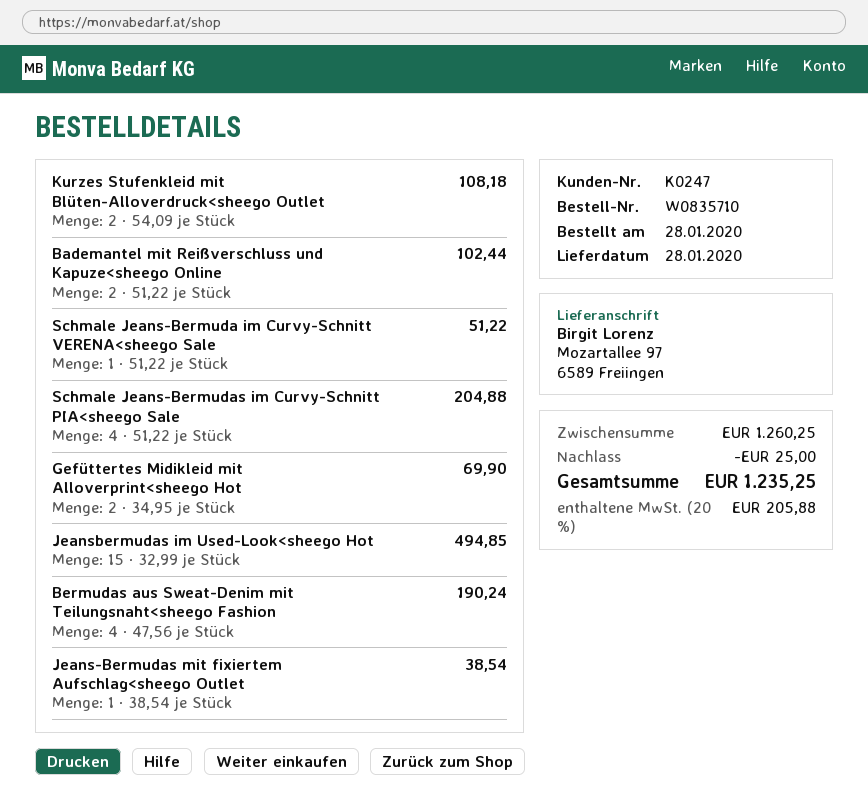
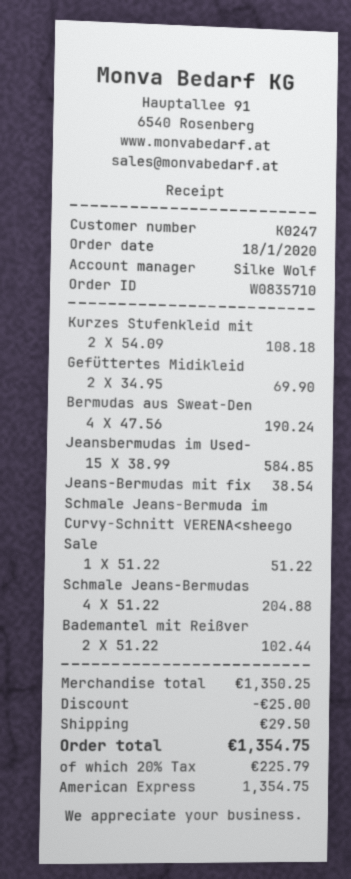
order date: 2020-01-28 -> 2020-01-18
Jeansbermudas im Used-Look<sheego Hot: 15 x 32.99 = 494.85 -> 15 x 38.99 = 584.85
subtotal: 1260.25 -> 1350.25
shipping: none -> 29.50
tax: 20% = 205.88 -> 20% = 225.79
total: 1235.25 -> 1354.75

